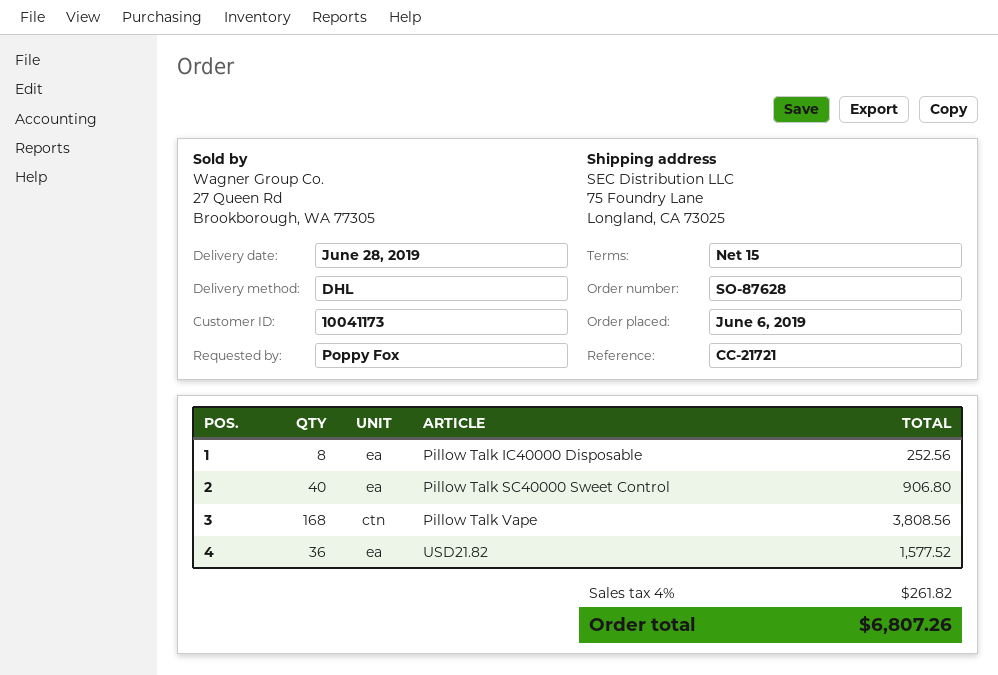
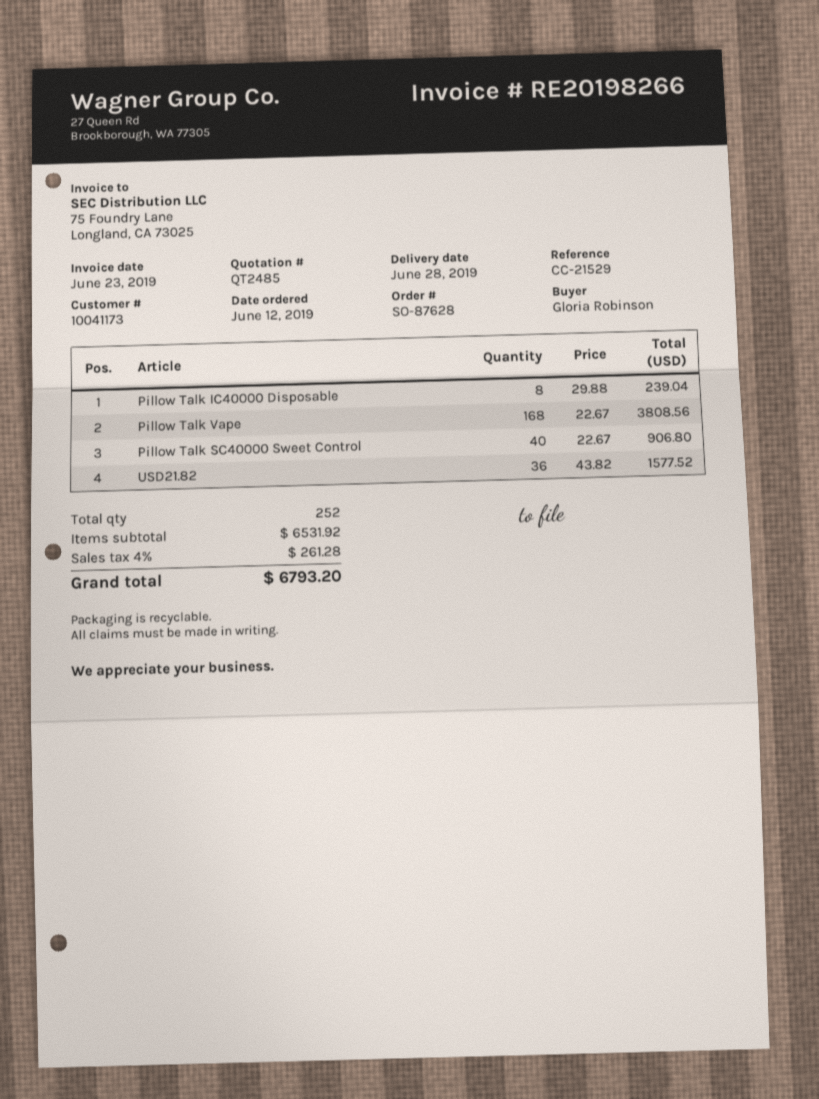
order date: 2019-06-06 -> 2019-06-12
reference: CC-21721 -> CC-21529
ordered by: Poppy Fox -> Gloria Robinson
Pillow Talk IC40000 Disposable: 8 for 252.56 -> 8 for 239.04
tax: 4% = 261.82 -> 4% = 261.28
total: 6807.26 -> 6793.20

